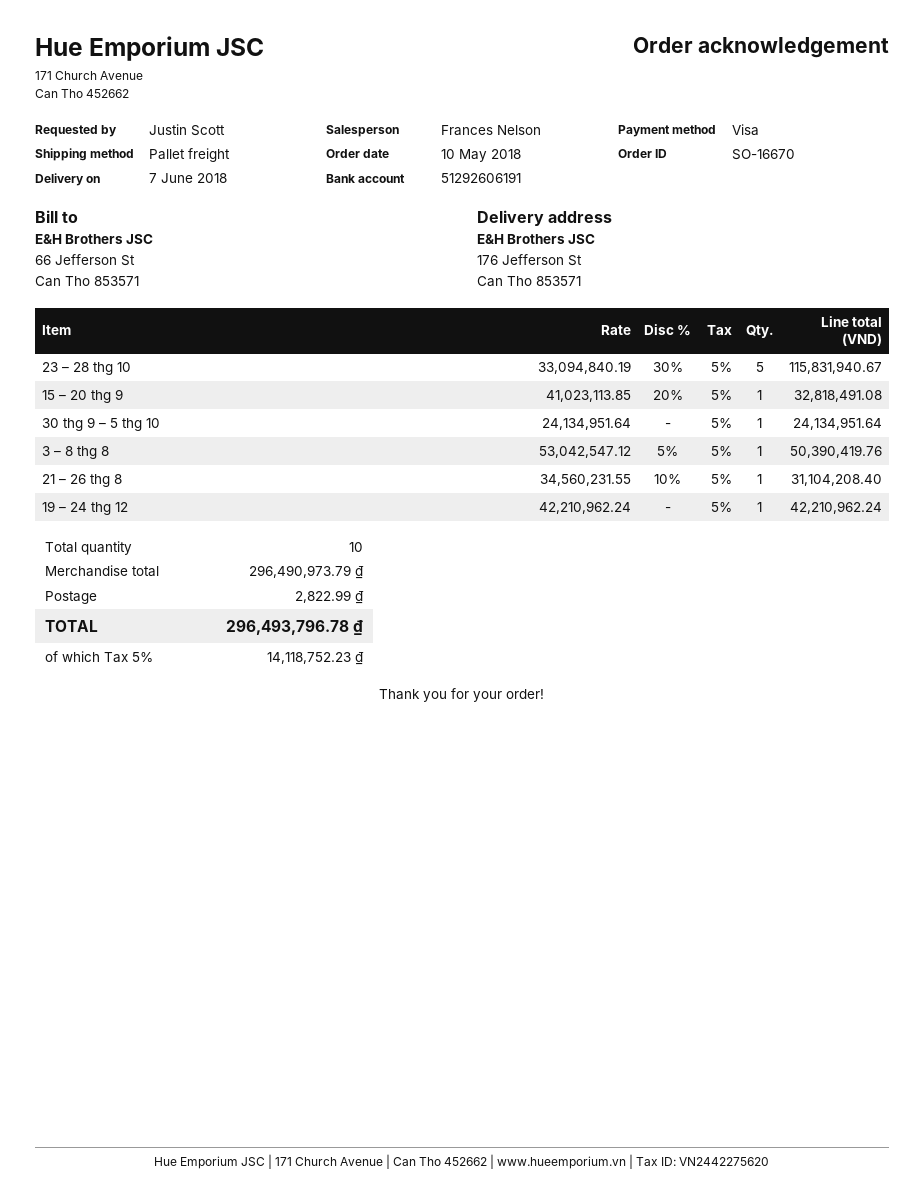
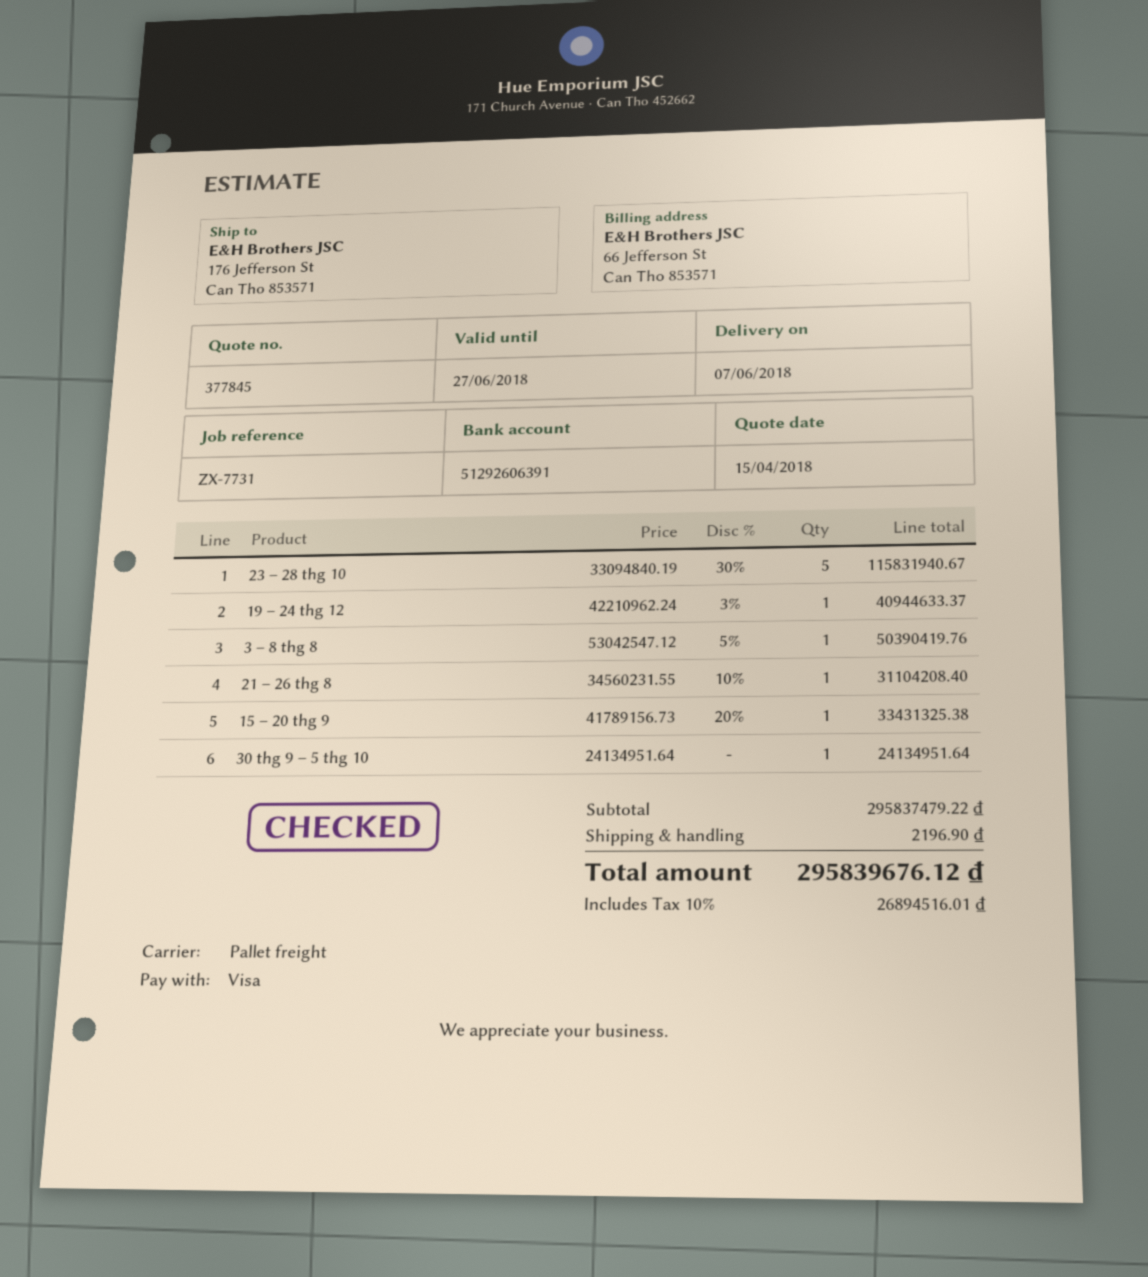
bank account: 51292606191 -> 51292606391
15 – 20 thg 9: 1 x 41023113.85 - 20% = 32818491.08 -> 1 x 41789156.73 - 20% = 33431325.38
19 – 24 thg 12: 1 x 42210962.24 = 42210962.24 -> 1 x 42210962.24 - 3% = 40944633.37
subtotal: 296490973.79 -> 295837479.22
shipping: 2822.99 -> 2196.90
tax: 5% = 14118752.23 -> 10% = 26894516.01
total: 296493796.78 -> 295839676.12

